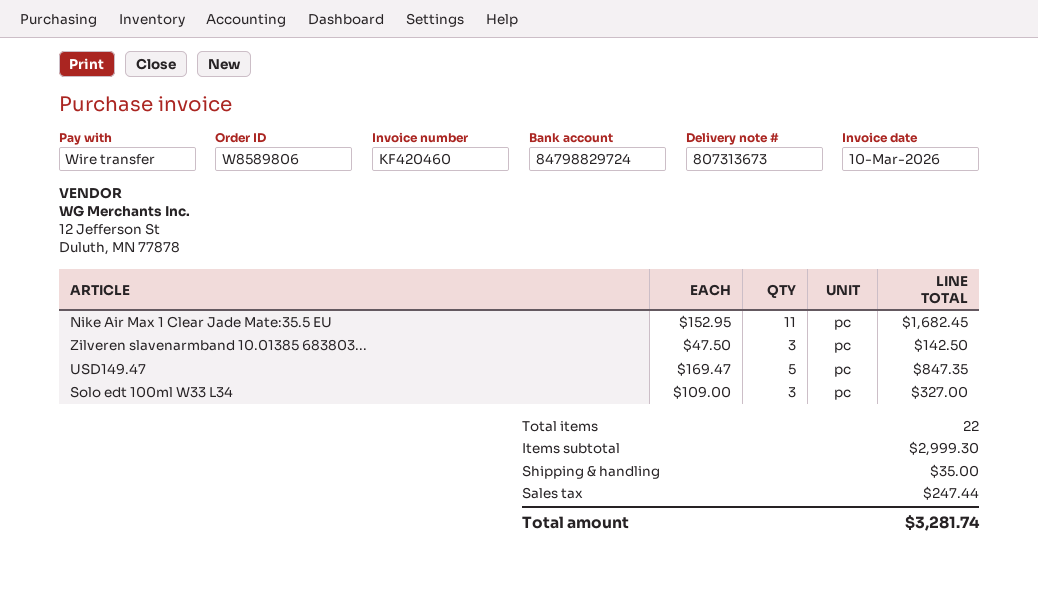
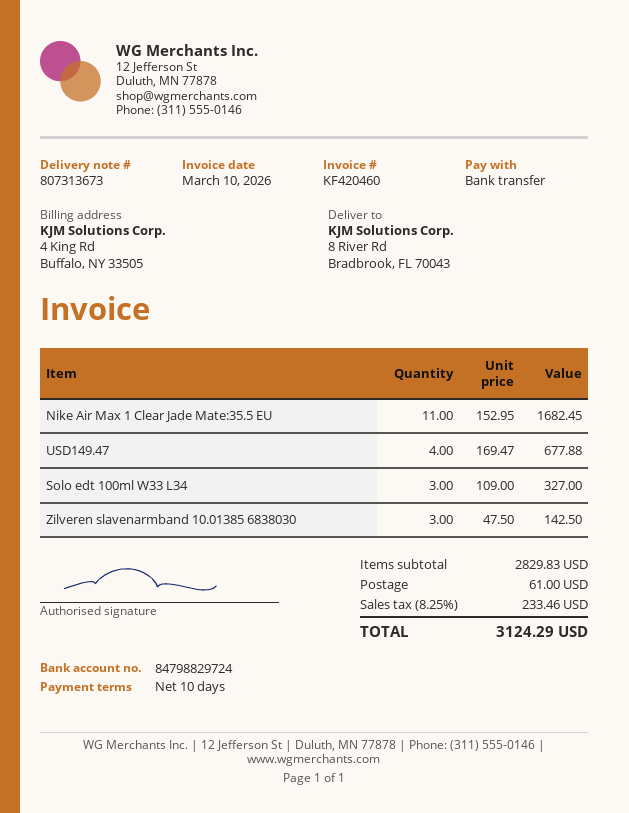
USD149.47: 5 x 169.47 = 847.35 -> 4 x 169.47 = 677.88
subtotal: 2999.30 -> 2829.83
shipping: 35.00 -> 61.00
tax: 247.44 -> 233.46
total: 3281.74 -> 3124.29

